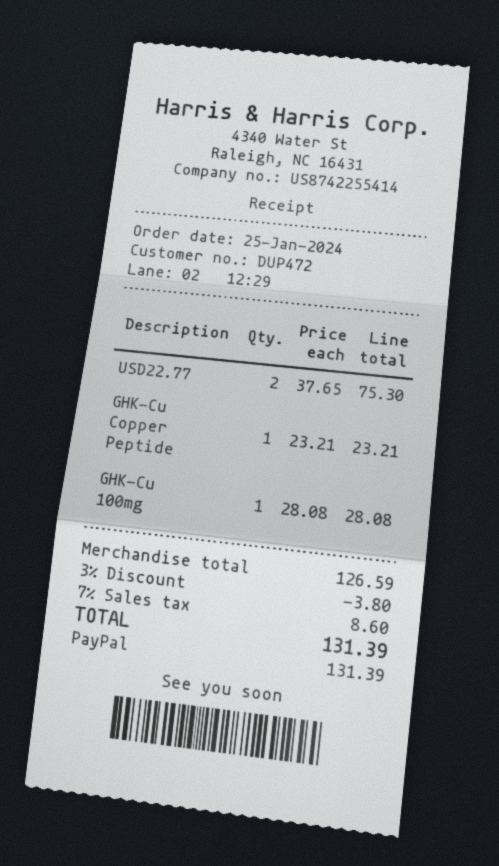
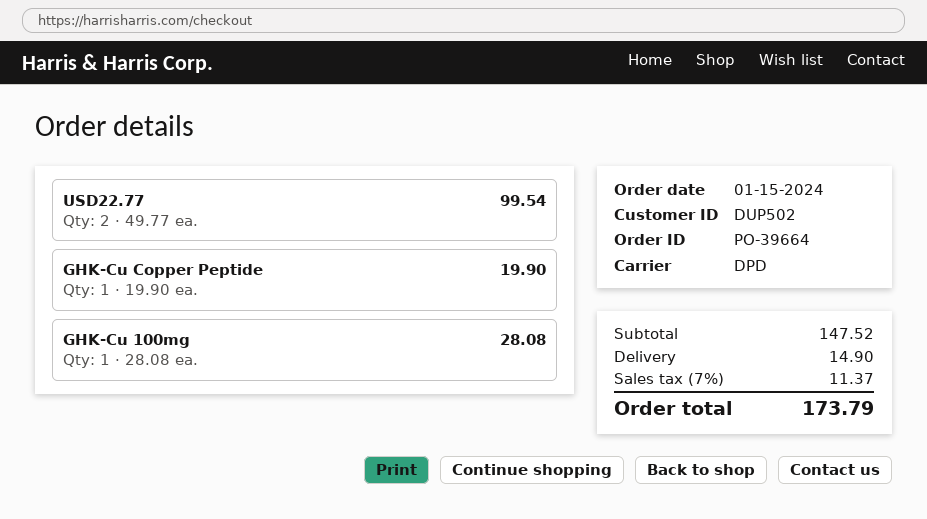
order date: 2024-01-25 -> 2024-01-15
customer number: DUP472 -> DUP502
USD22.77: 2 x 37.65 = 75.30 -> 2 x 49.77 = 99.54
GHK-Cu Copper Peptide: 1 x 23.21 = 23.21 -> 1 x 19.90 = 19.90
subtotal: 126.59 -> 147.52
discount: 3% = 3.80 -> none
shipping: none -> 14.90
tax: 7% = 8.60 -> 7% = 11.37
total: 131.39 -> 173.79

